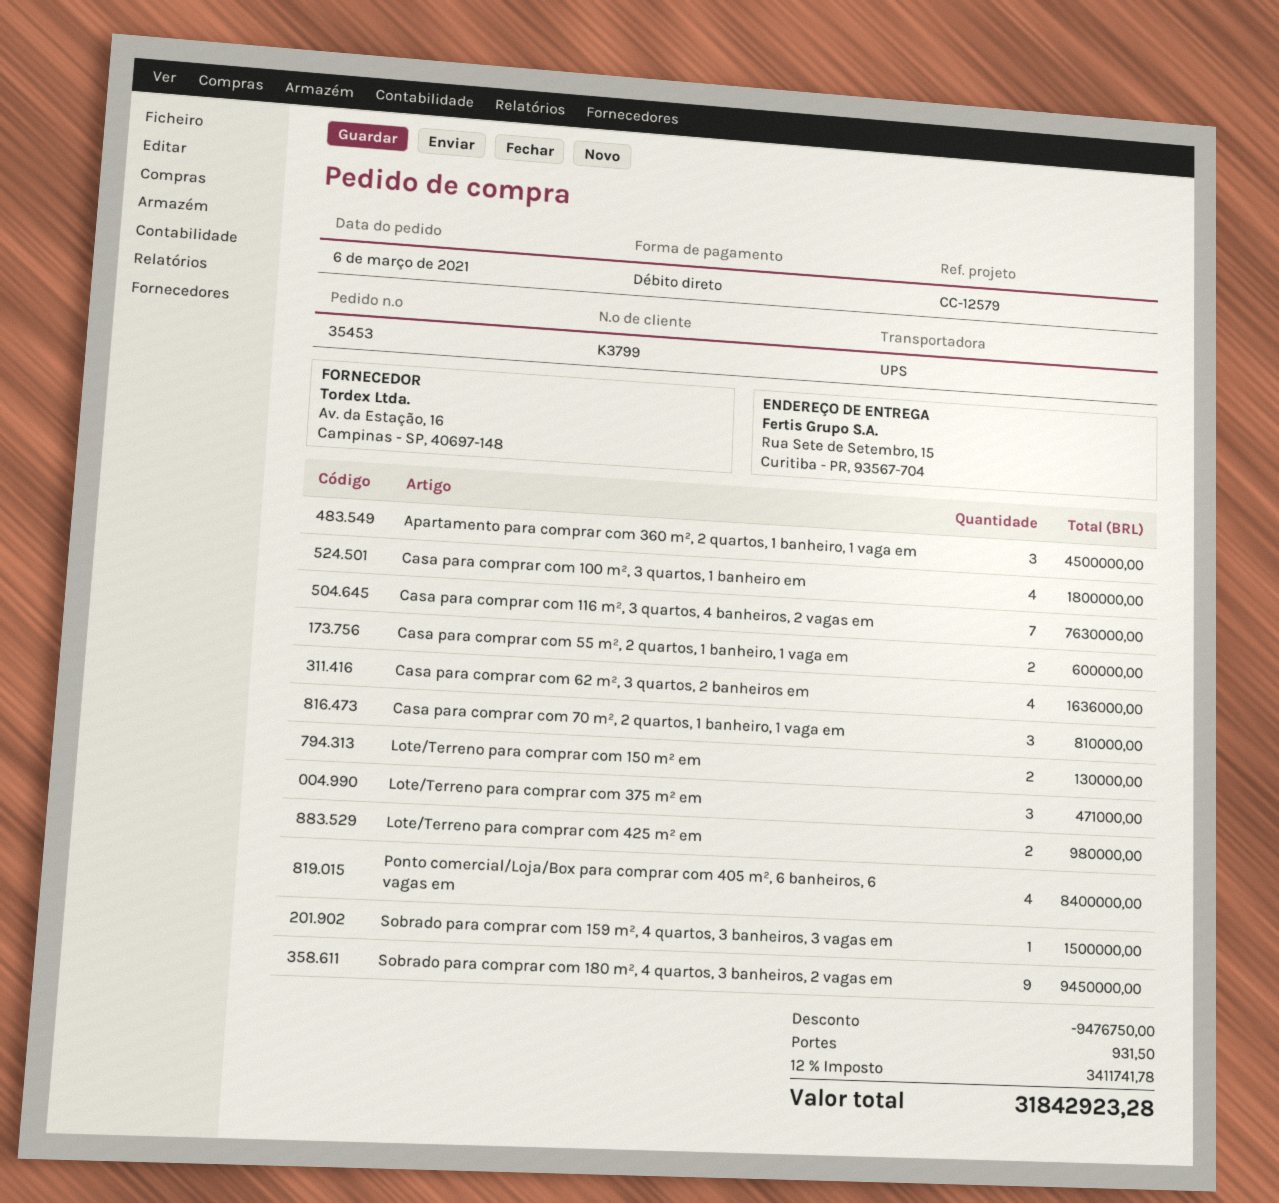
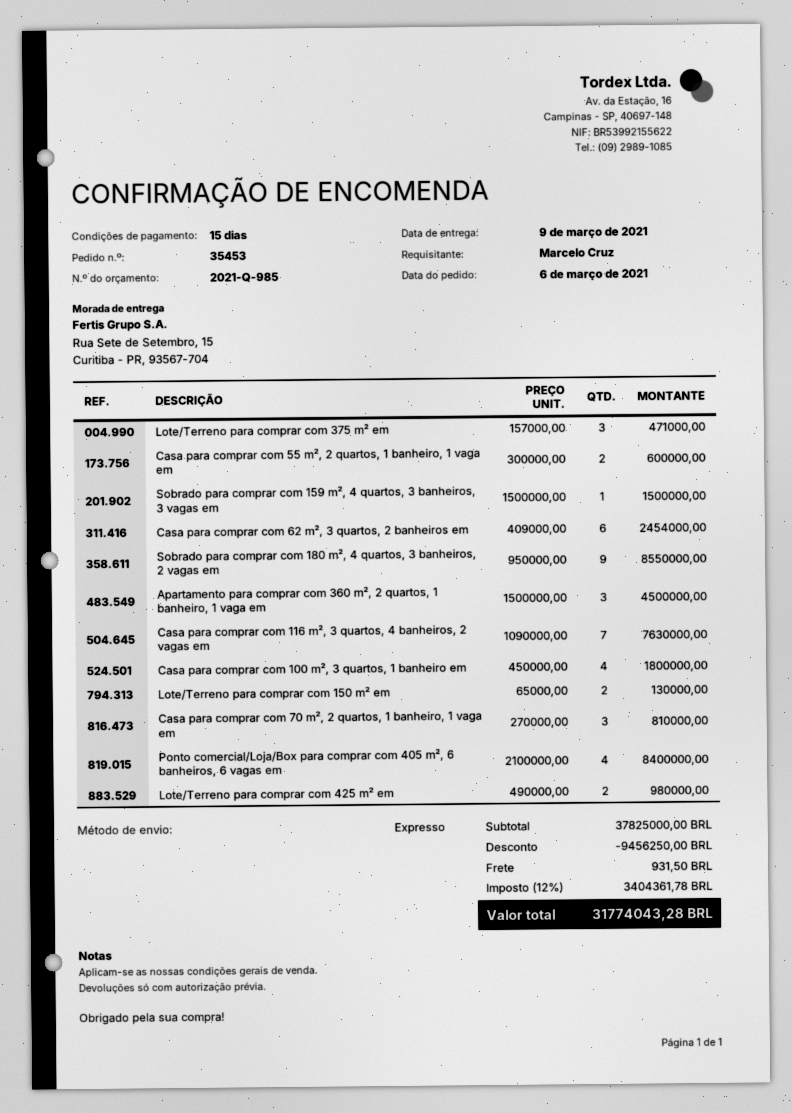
shipping method: UPS -> express
Casa para comprar com 62 m², 3 quartos, 2 banheiros em: 4 for 1636000.00 -> 6 for 2454000.00
Sobrado para comprar com 180 m², 4 quartos, 3 banheiros, 2 vagas em: 9 for 9450000.00 -> 9 for 8550000.00
discount: 9476750.00 -> 9456250.00
tax: 12% = 3411741.78 -> 12% = 3404361.78
total: 31842923.28 -> 31774043.28

